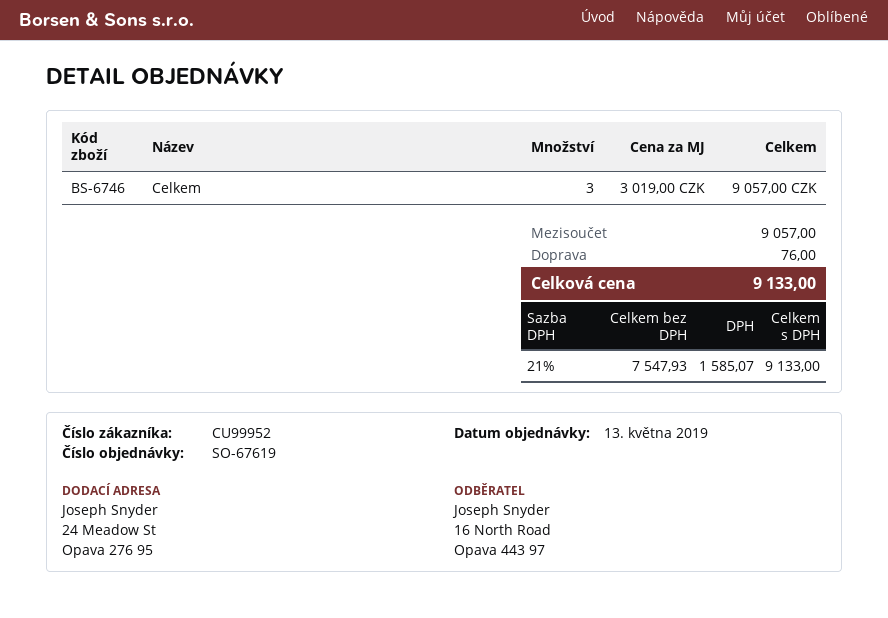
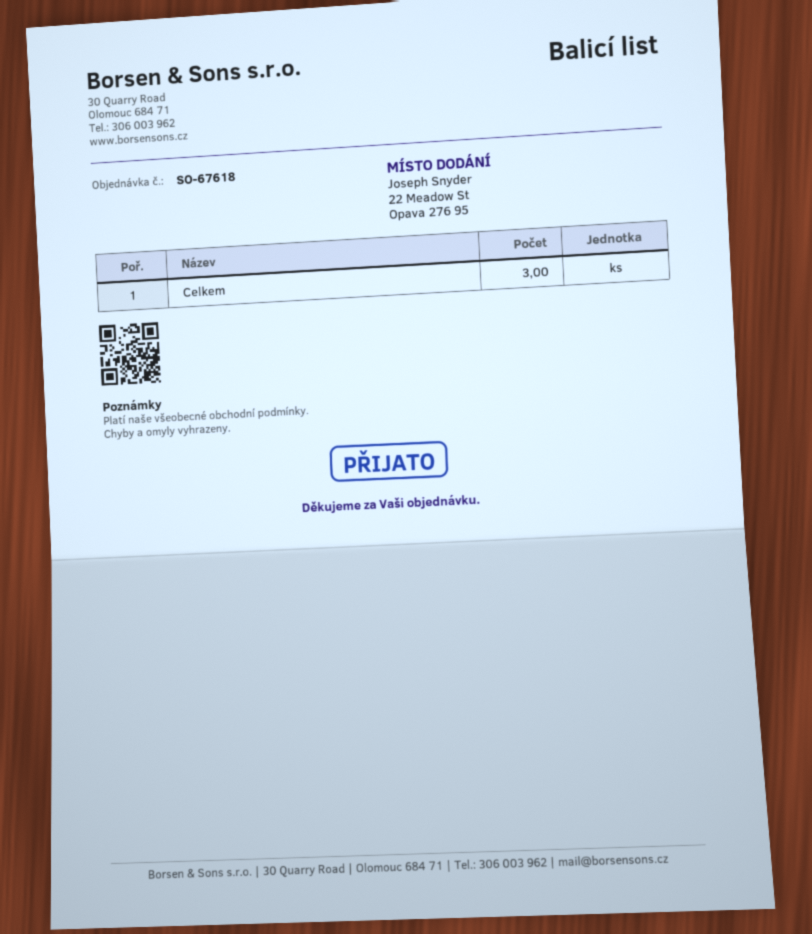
order number: SO-67619 -> SO-67618
ship to: 24 Meadow St, Opava 276 95 -> 22 Meadow St, Opava 276 95

